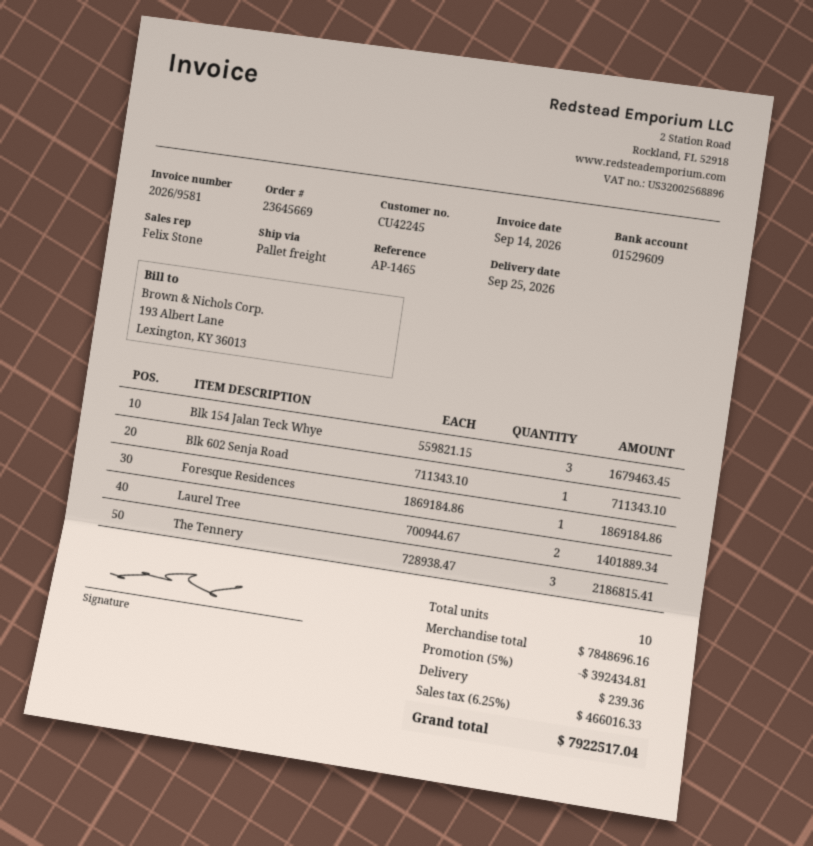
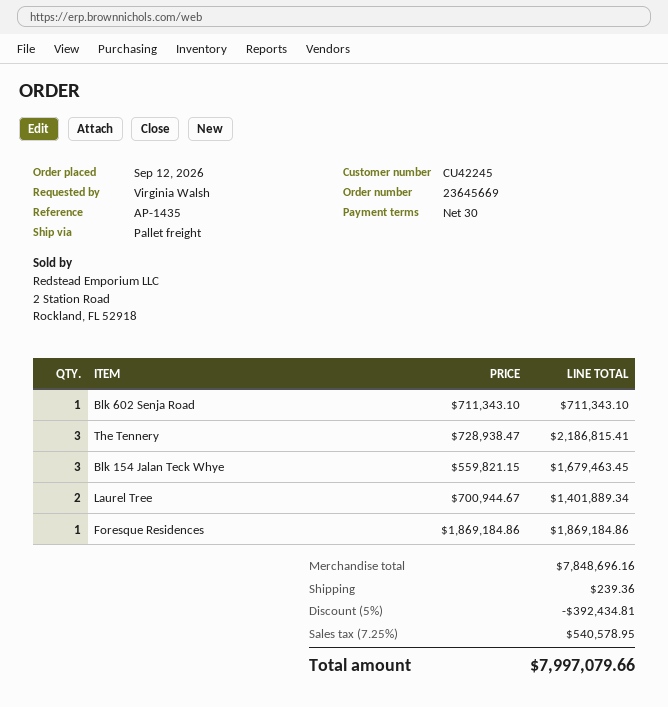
reference: AP-1465 -> AP-1435
tax: 6.25% = 466016.33 -> 7.25% = 540578.95
total: 7922517.04 -> 7997079.66

